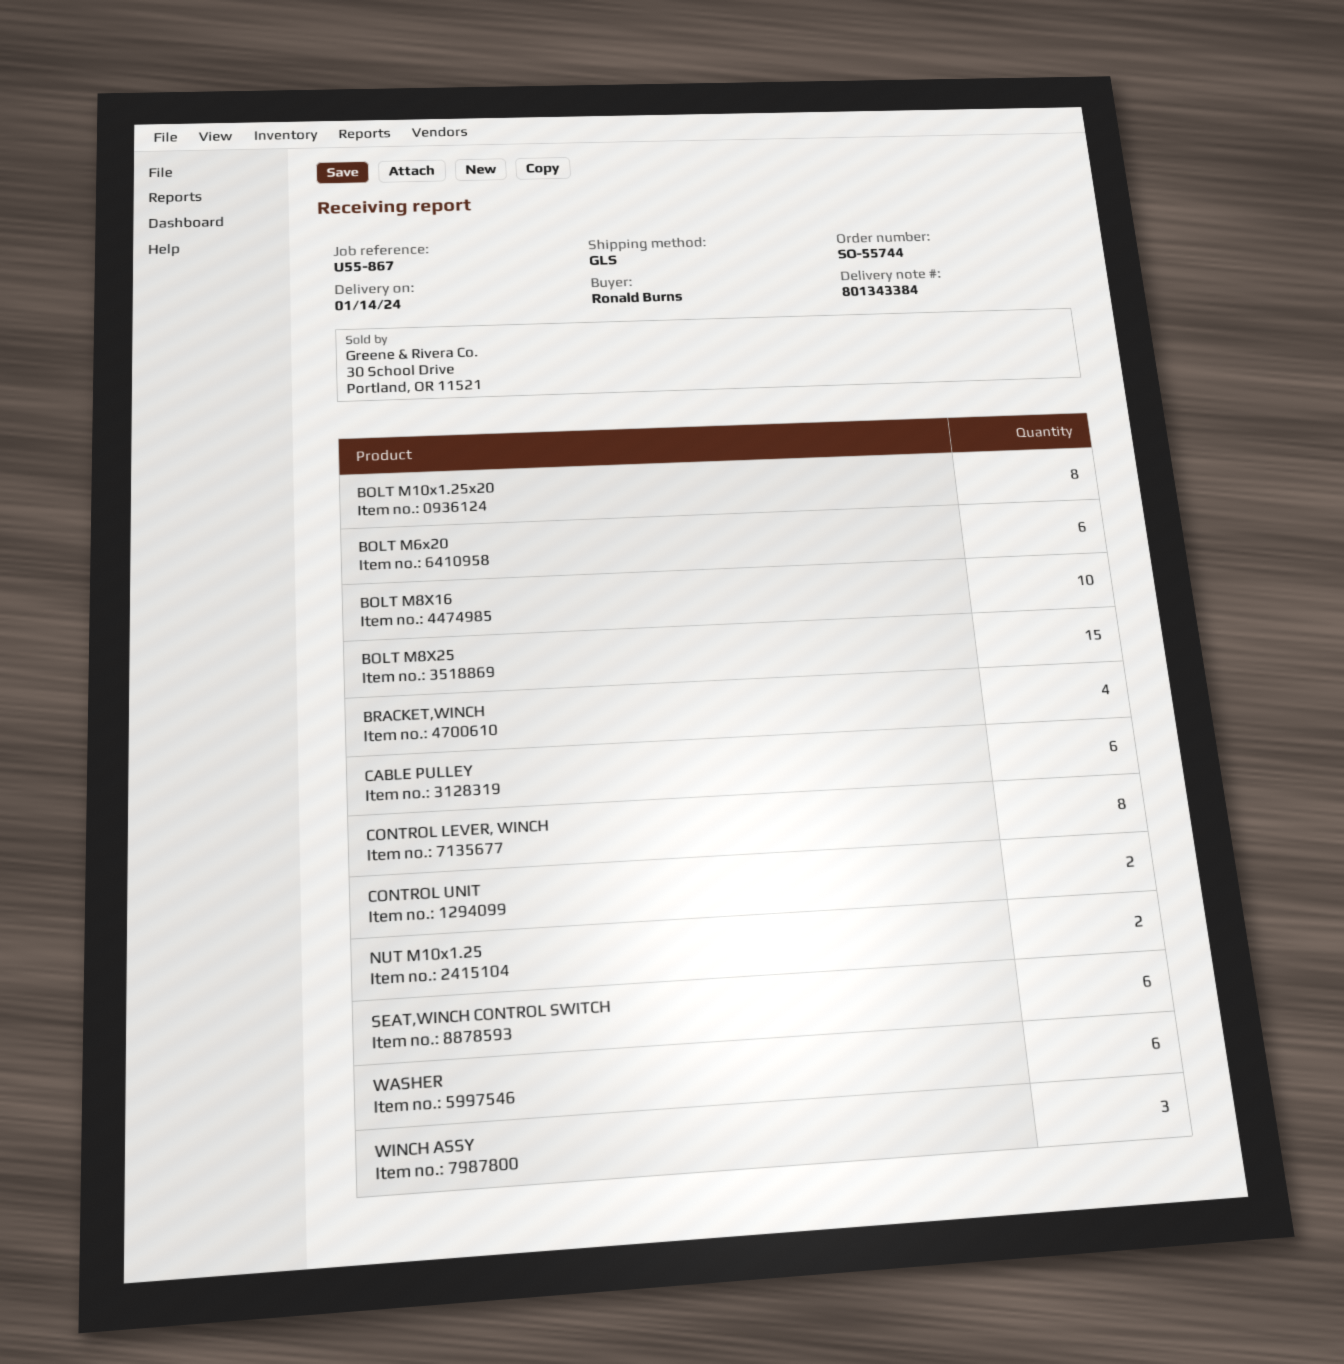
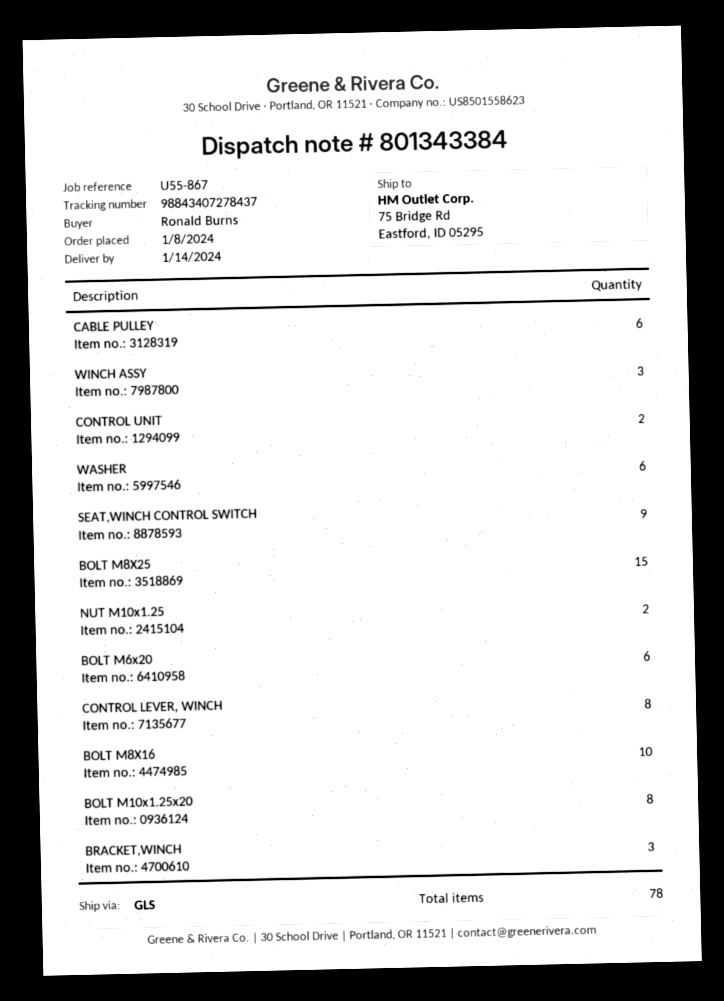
BRACKET,WINCH: 4 -> 3
SEAT,WINCH CONTROL SWITCH: 6 -> 9

